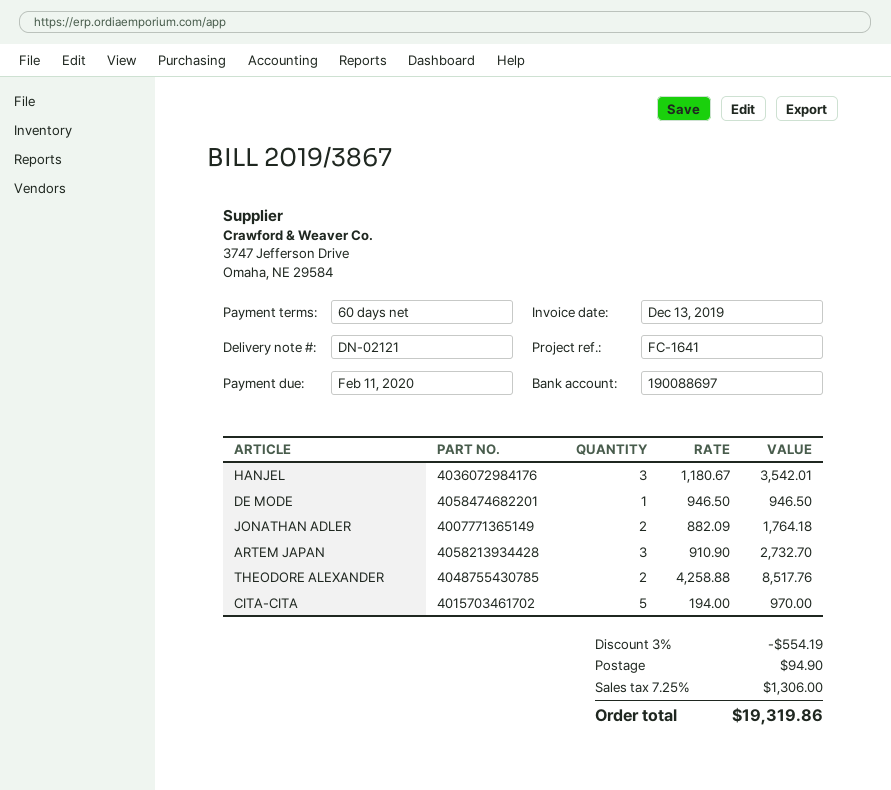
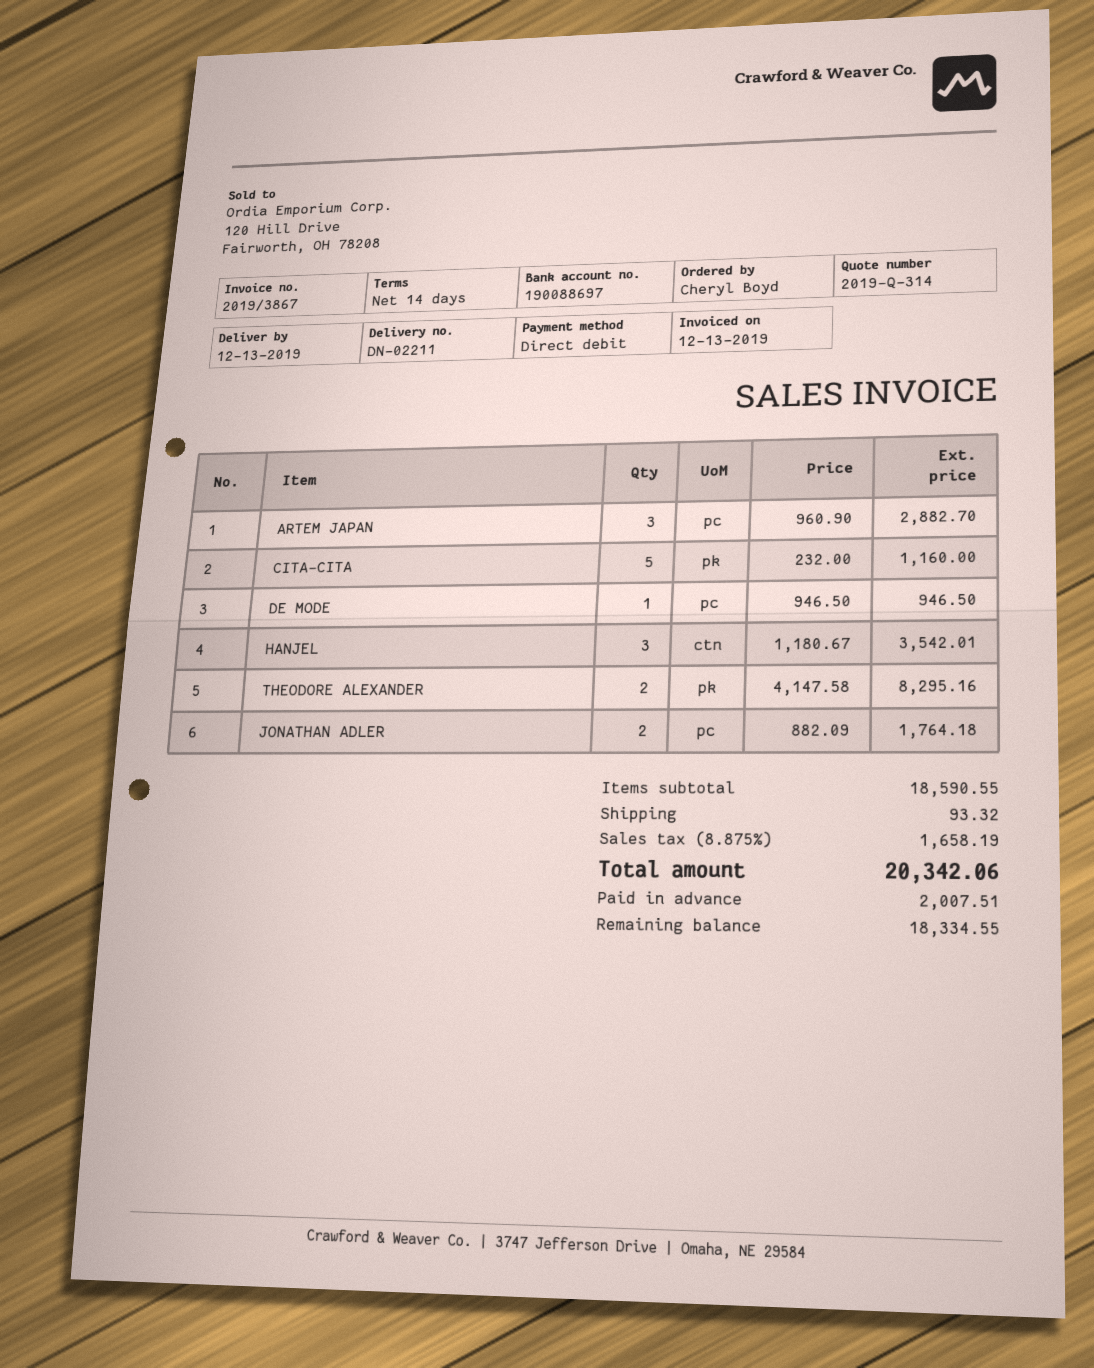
delivery note number: DN-02121 -> DN-02211
payment terms: 60 days -> 14 days
ARTEM JAPAN: 3 x 910.90 = 2732.70 -> 3 x 960.90 = 2882.70
THEODORE ALEXANDER: 2 x 4258.88 = 8517.76 -> 2 x 4147.58 = 8295.16
CITA-CITA: 5 x 194.00 = 970.00 -> 5 x 232.00 = 1160.00
discount: 3% = 554.19 -> none
shipping: 94.90 -> 93.32
tax: 7.25% = 1306.00 -> 8.875% = 1658.19
total: 19319.86 -> 20342.06

